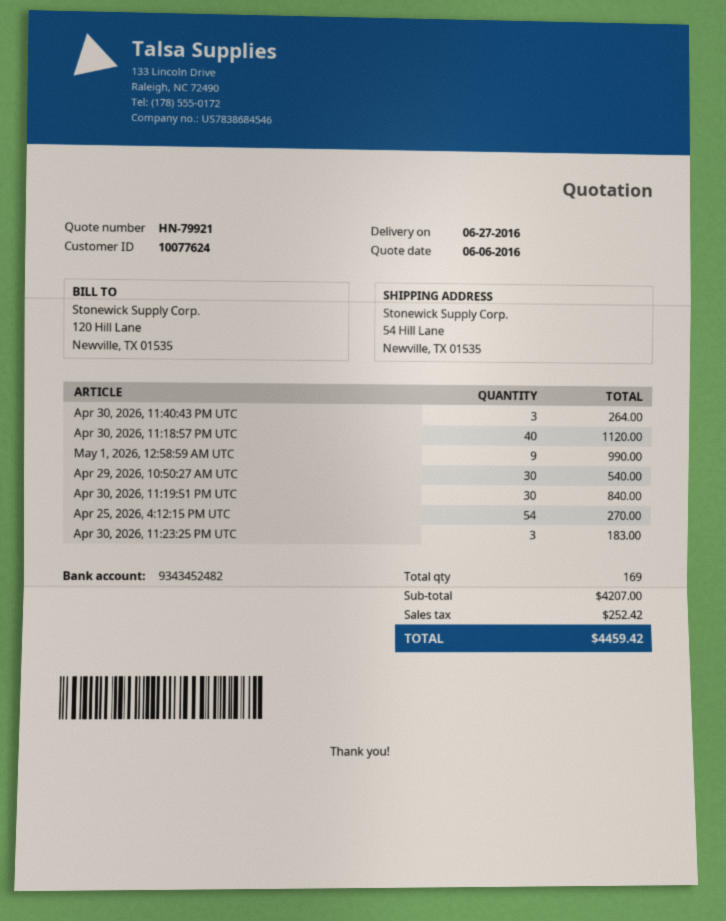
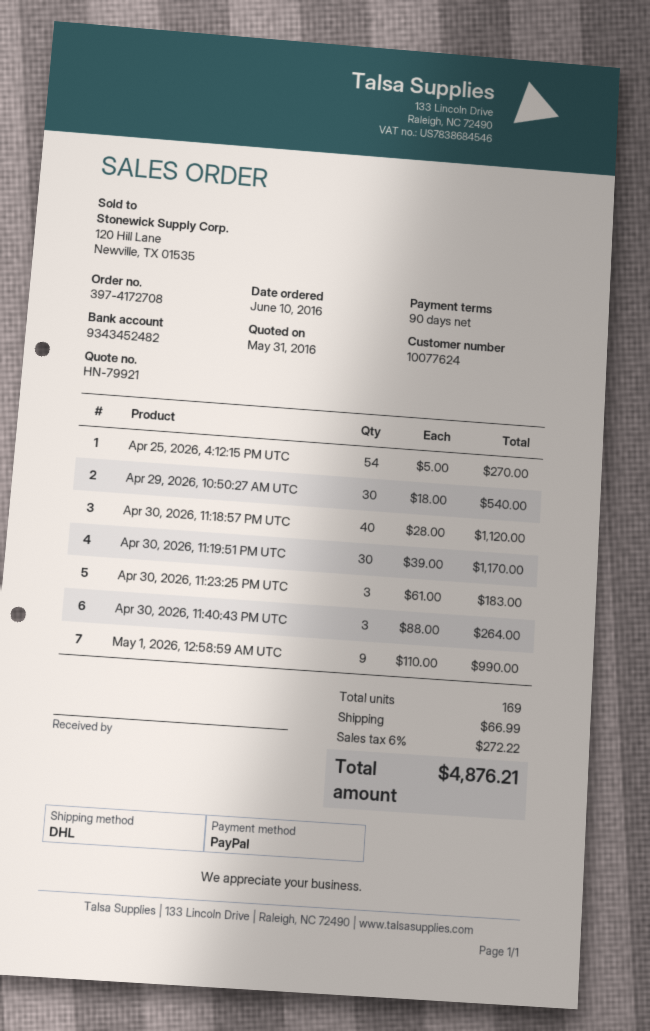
quote date: 2016-06-06 -> 2016-05-31
Apr 30, 2026, 11:19:51 PM UTC: 30 for 840.00 -> 30 for 1170.00
shipping: none -> 66.99
tax: 252.42 -> 272.22
total: 4459.42 -> 4876.21

